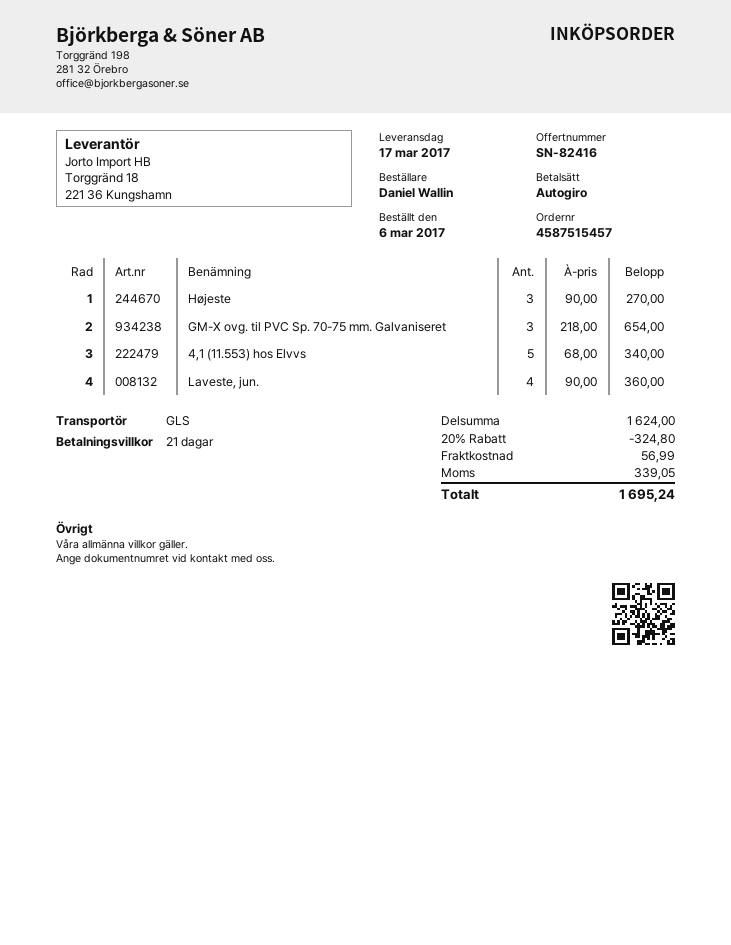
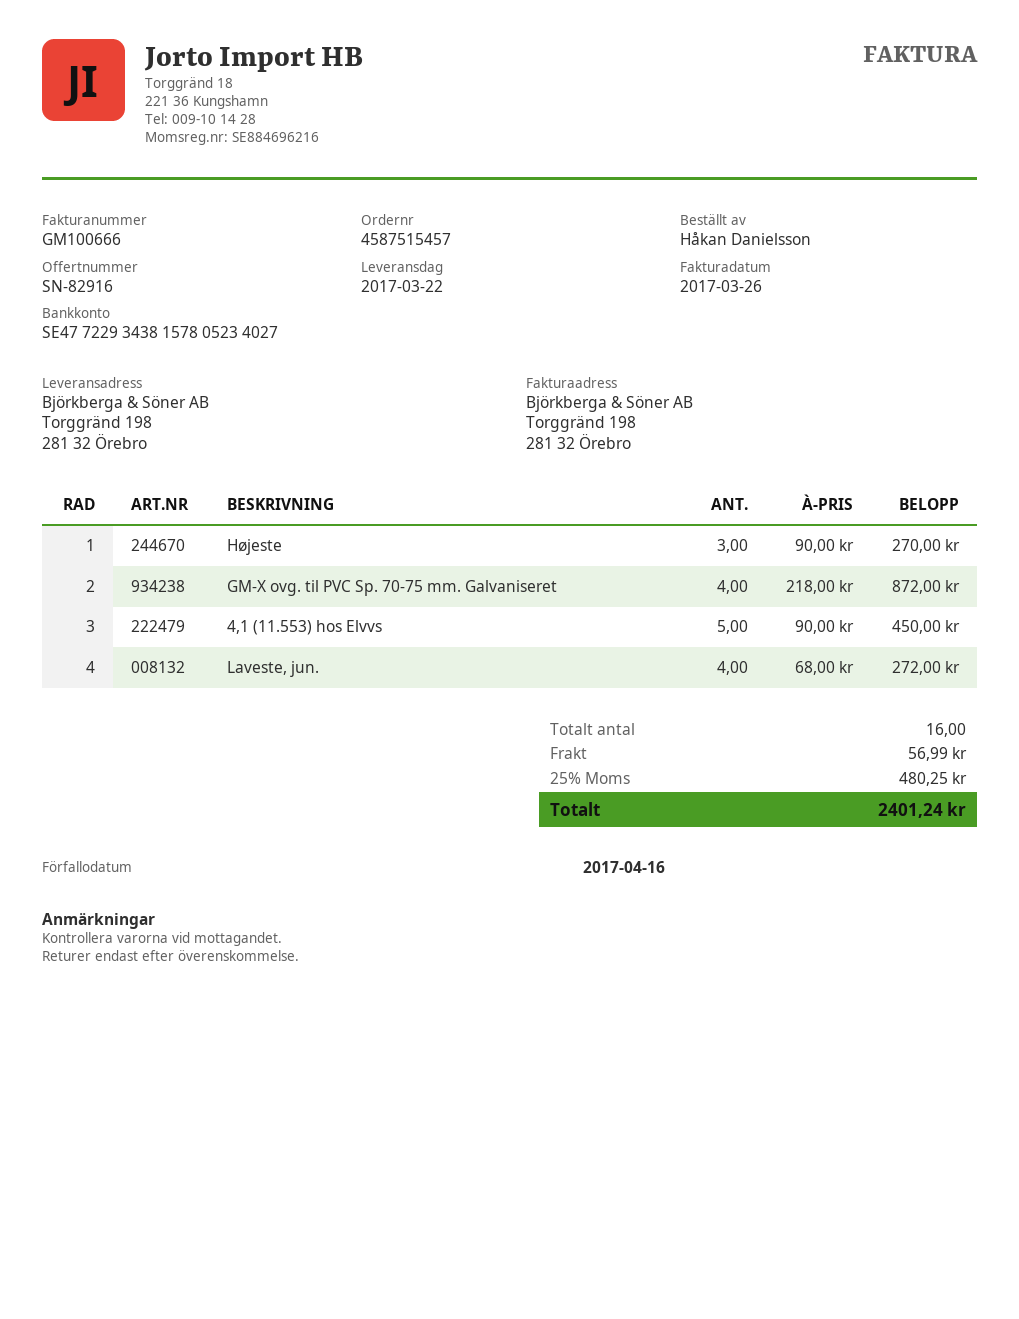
quote number: SN-82416 -> SN-82916
delivery date: 2017-03-17 -> 2017-03-22
ordered by: Daniel Wallin -> Håkan Danielsson
GM-X ovg. til PVC Sp. 70-75 mm. Galvaniseret: 3 x 218.00 = 654.00 -> 4 x 218.00 = 872.00
4,1 (11.553) hos Elvvs: 5 x 68.00 = 340.00 -> 5 x 90.00 = 450.00
Laveste, jun.: 4 x 90.00 = 360.00 -> 4 x 68.00 = 272.00
discount: 20% = 324.80 -> none
tax: 339.05 -> 480.25
total: 1695.24 -> 2401.24

